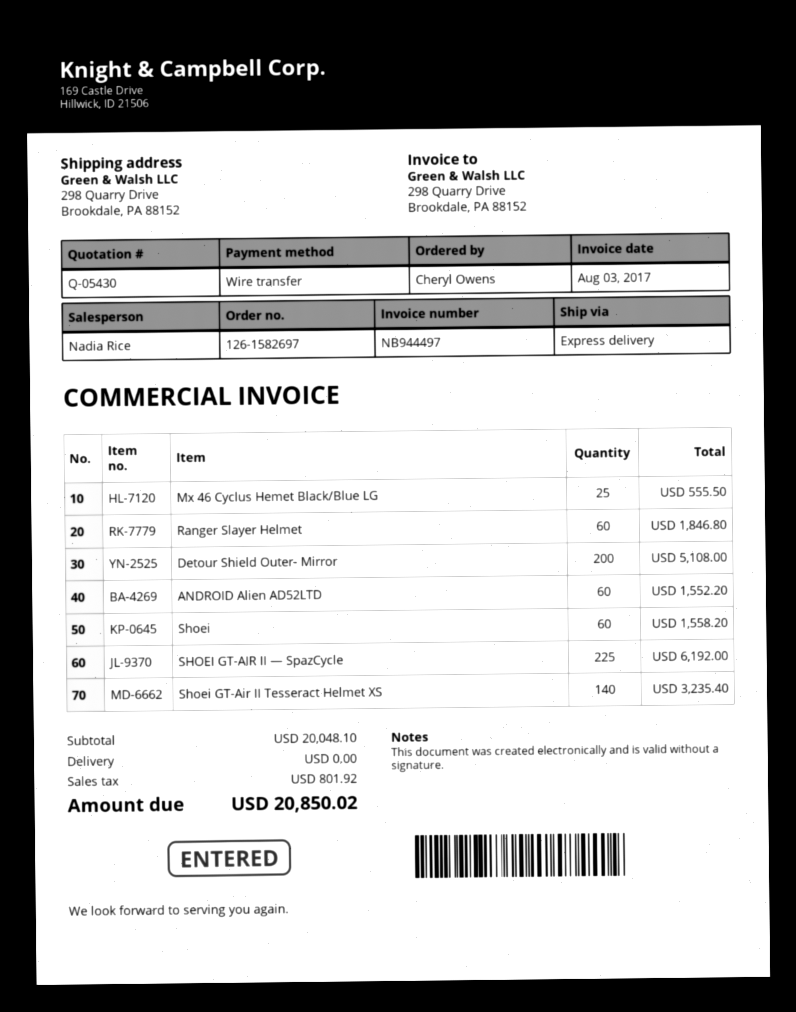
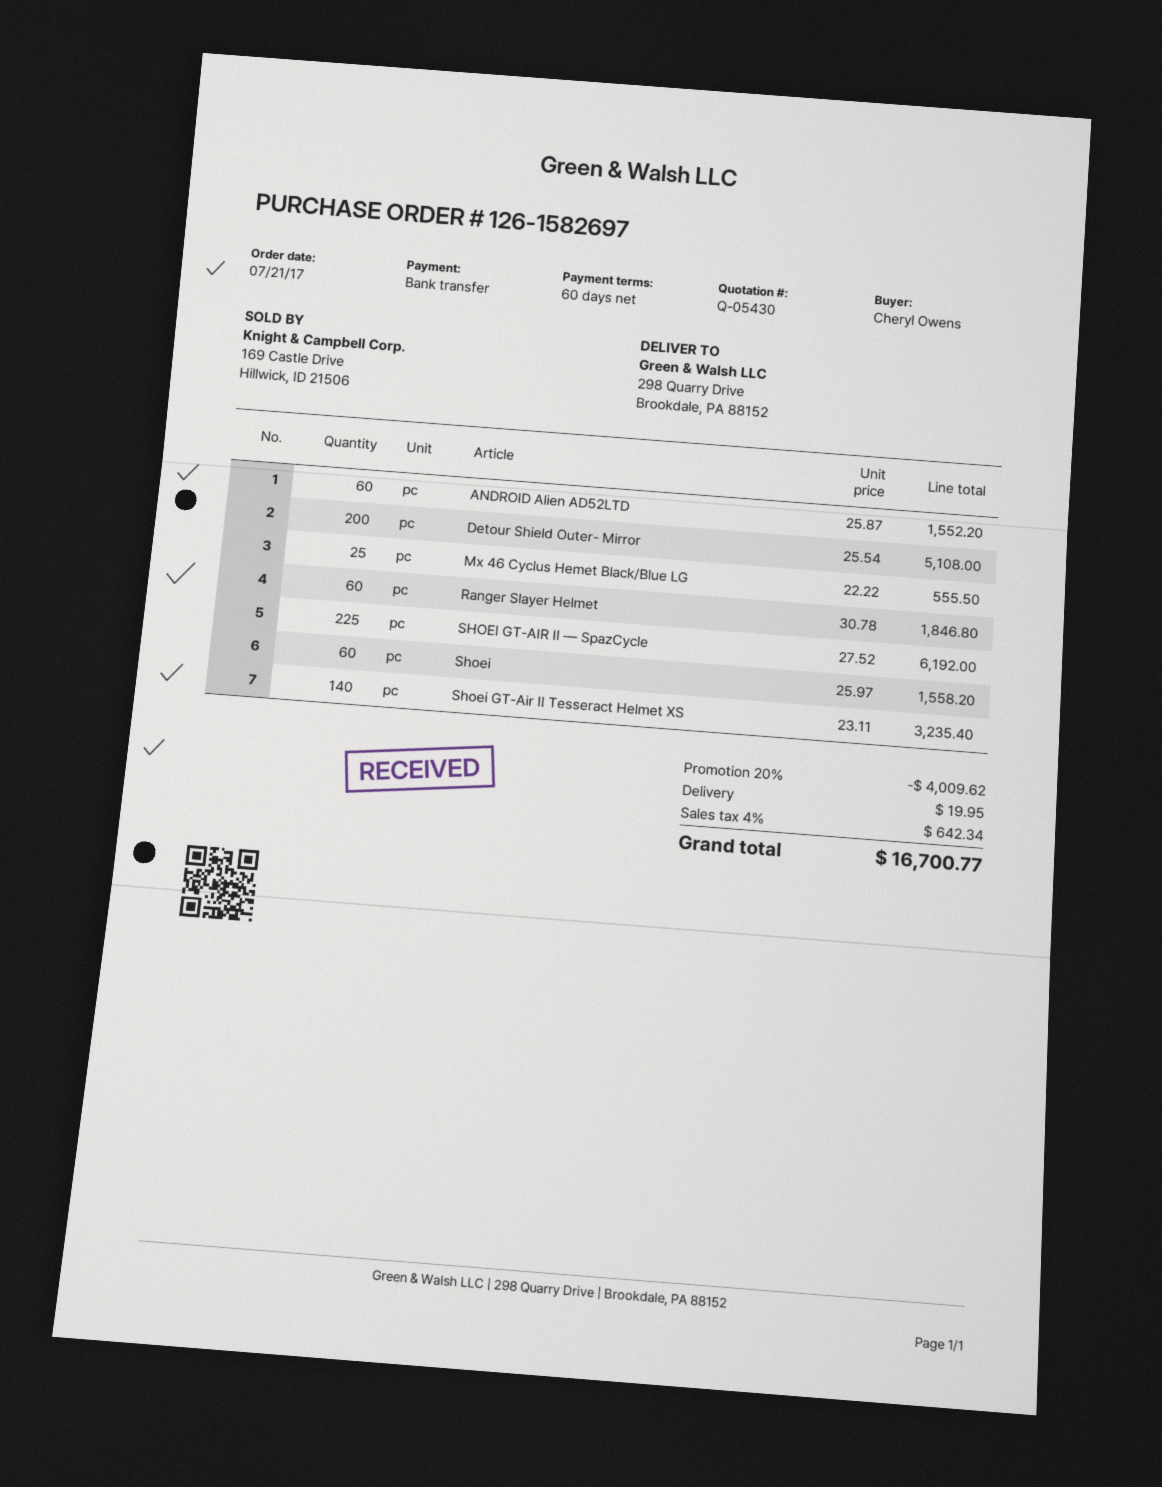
discount: none -> 20% = 4009.62
shipping: 0.00 -> 19.95
tax: 801.92 -> 642.34
total: 20850.02 -> 16700.77

